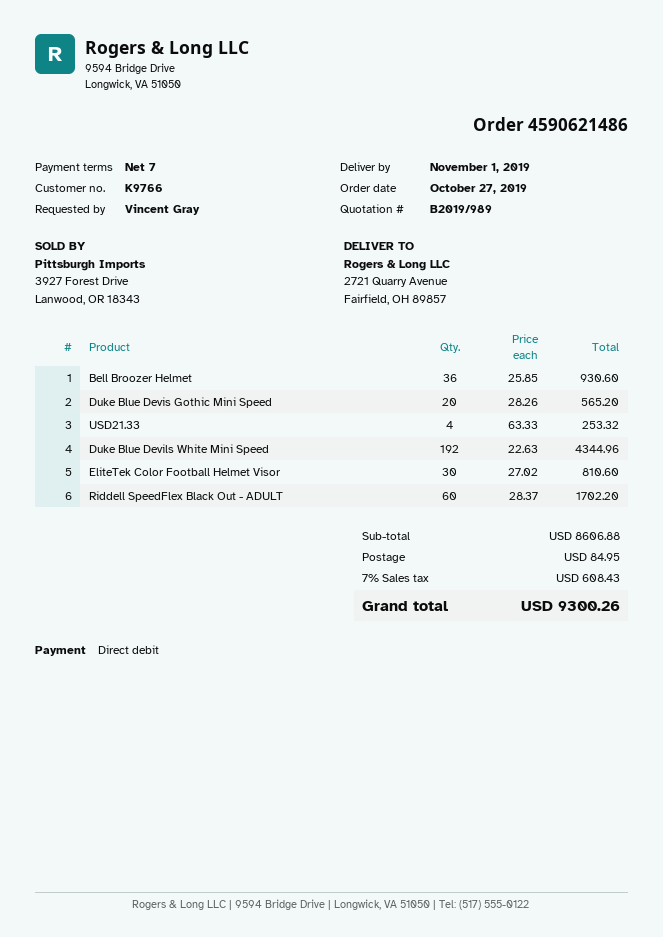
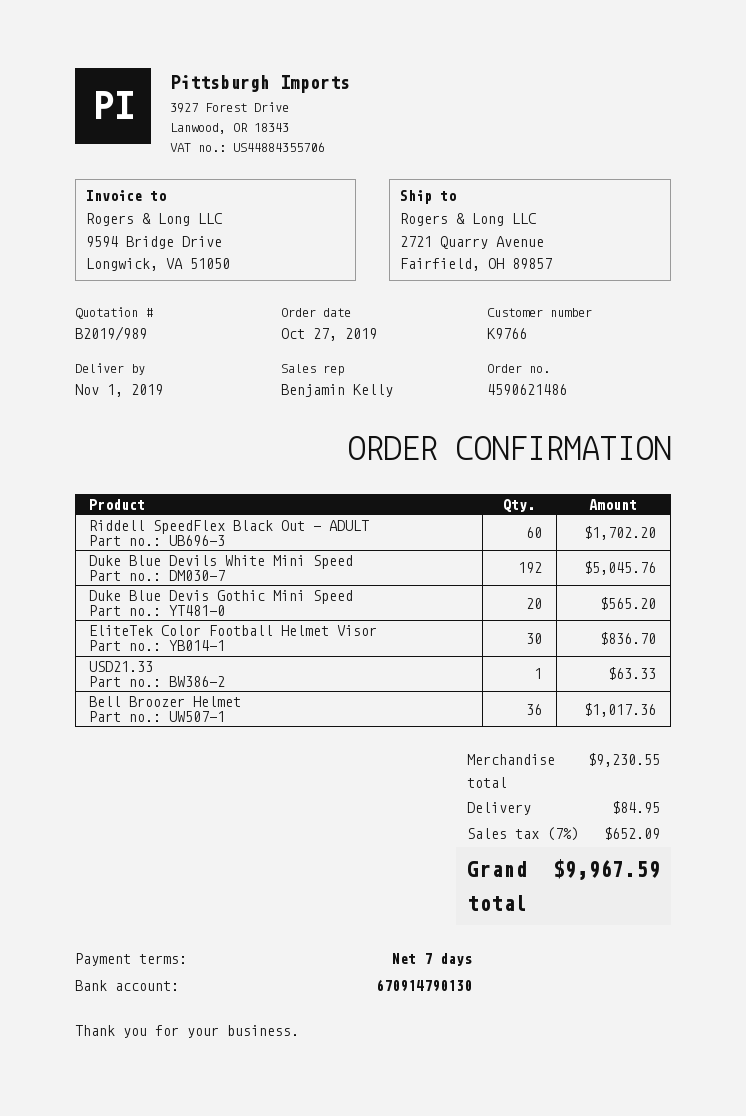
Bell Broozer Helmet: 36 for 930.60 -> 36 for 1017.36
USD21.33: 4 for 253.32 -> 1 for 63.33
Duke Blue Devils White Mini Speed: 192 for 4344.96 -> 192 for 5045.76
EliteTek Color Football Helmet Visor: 30 for 810.60 -> 30 for 836.70
subtotal: 8606.88 -> 9230.55
tax: 7% = 608.43 -> 7% = 652.09
total: 9300.26 -> 9967.59

